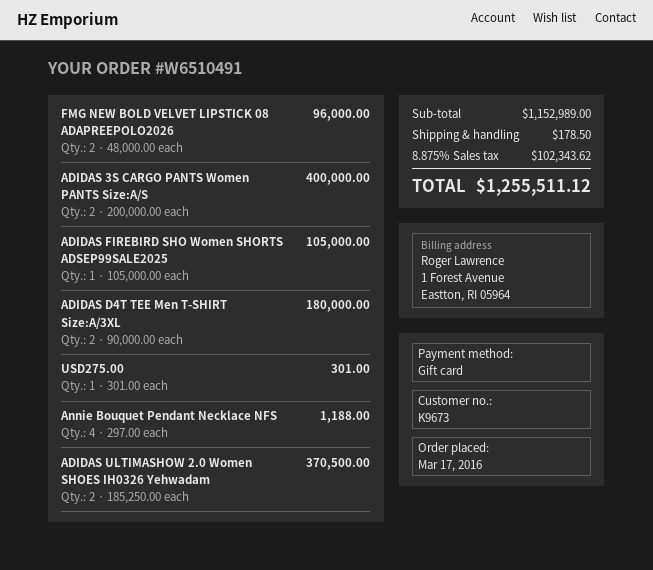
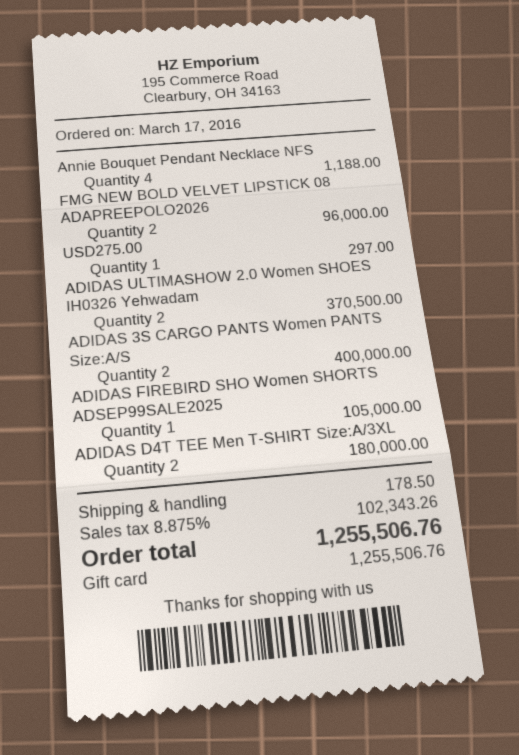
USD275.00: 1 for 301.00 -> 1 for 297.00
tax: 8.875% = 102343.62 -> 8.875% = 102343.26
total: 1255511.12 -> 1255506.76

